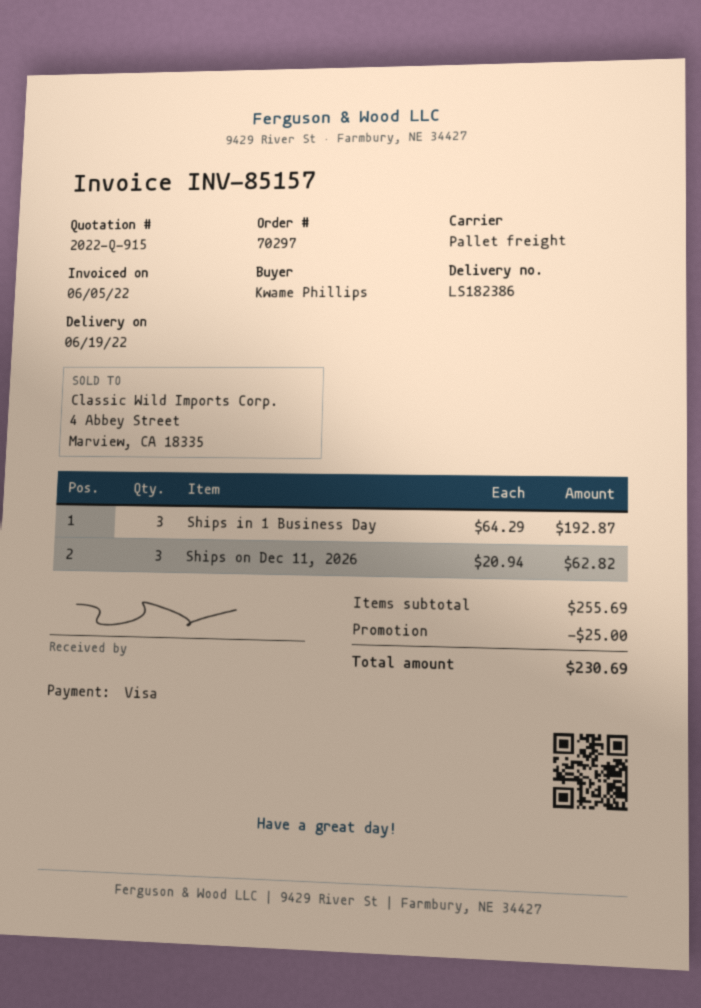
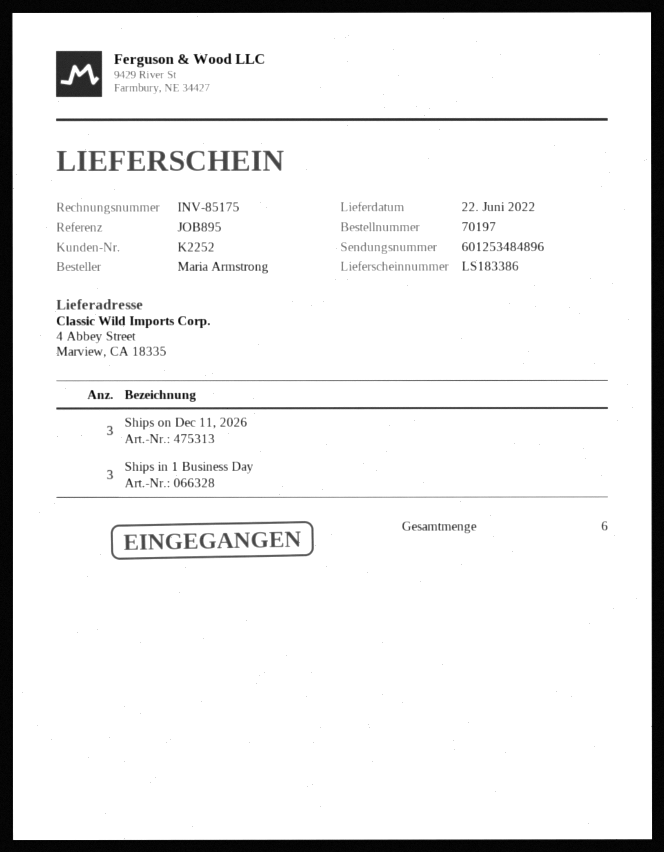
order number: 70297 -> 70197
delivery note number: LS182386 -> LS183386
delivery date: 2022-06-19 -> 2022-06-22
invoice number: INV-85157 -> INV-85175
ordered by: Kwame Phillips -> Maria Armstrong

